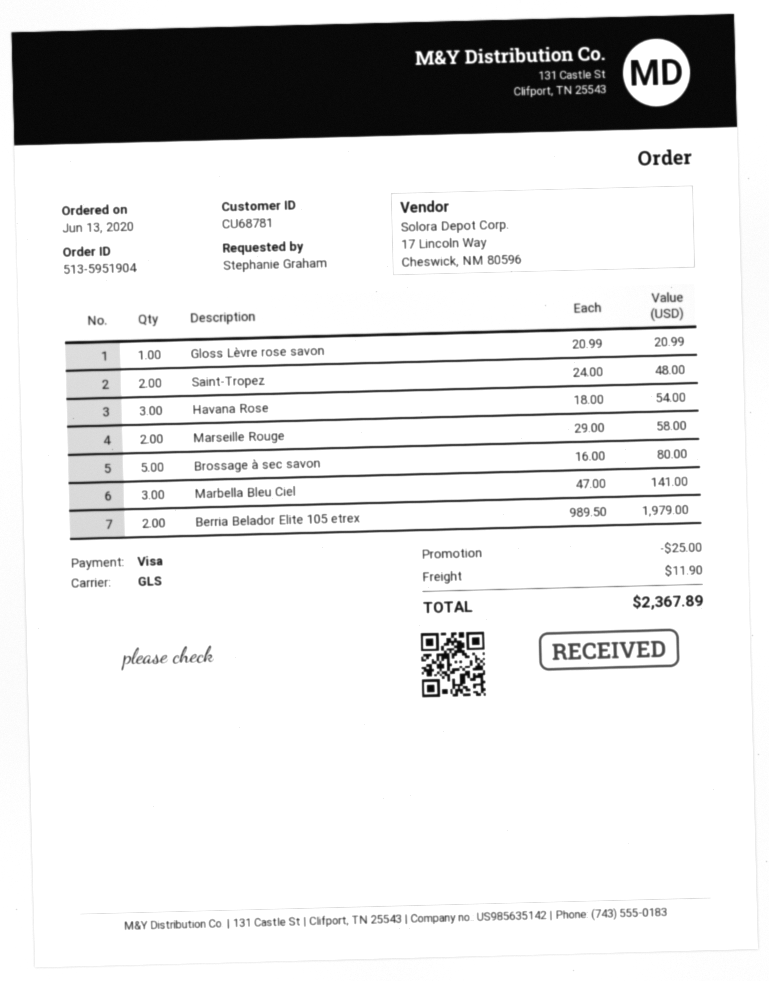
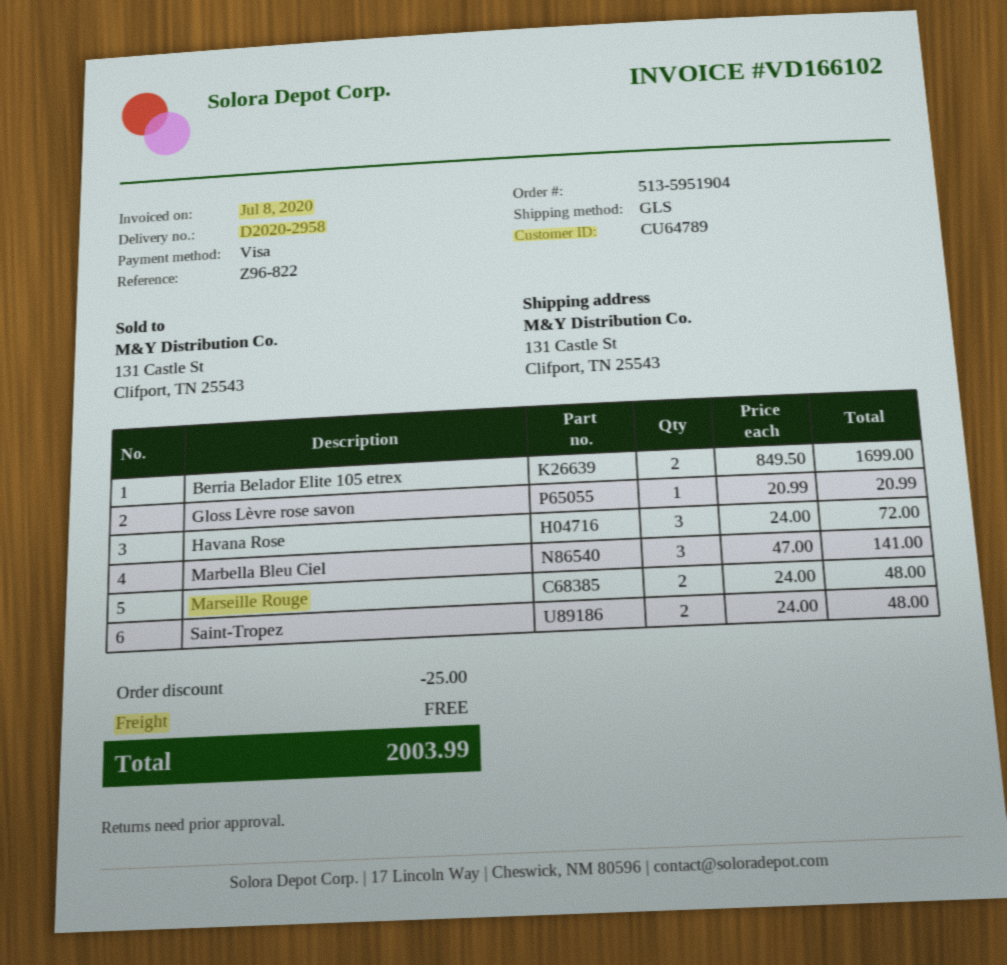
customer number: CU68781 -> CU64789
Havana Rose: 3 x 18.00 = 54.00 -> 3 x 24.00 = 72.00
Marseille Rouge: 2 x 29.00 = 58.00 -> 2 x 24.00 = 48.00
Brossage à sec savon: 5 x 16.00 = 80.00 -> none
Berria Belador Elite 105 etrex: 2 x 989.50 = 1979.00 -> 2 x 849.50 = 1699.00
shipping: 11.90 -> 0.00
total: 2367.89 -> 2003.99

